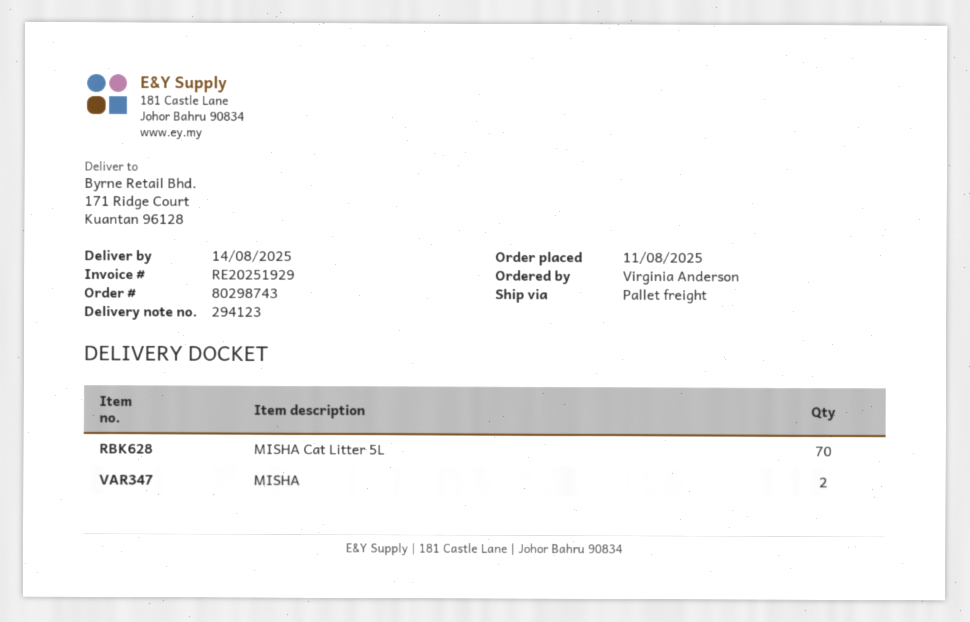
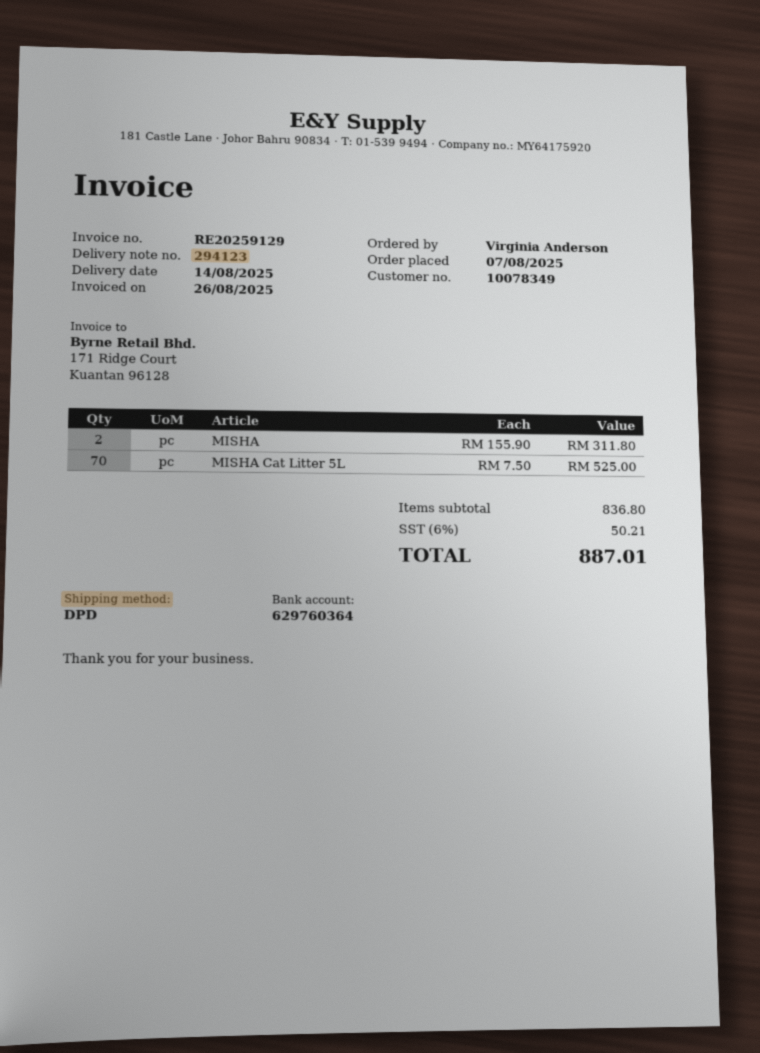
order date: 2025-08-11 -> 2025-08-07
invoice number: RE20251929 -> RE20259129
shipping method: pallet freight -> DPD

